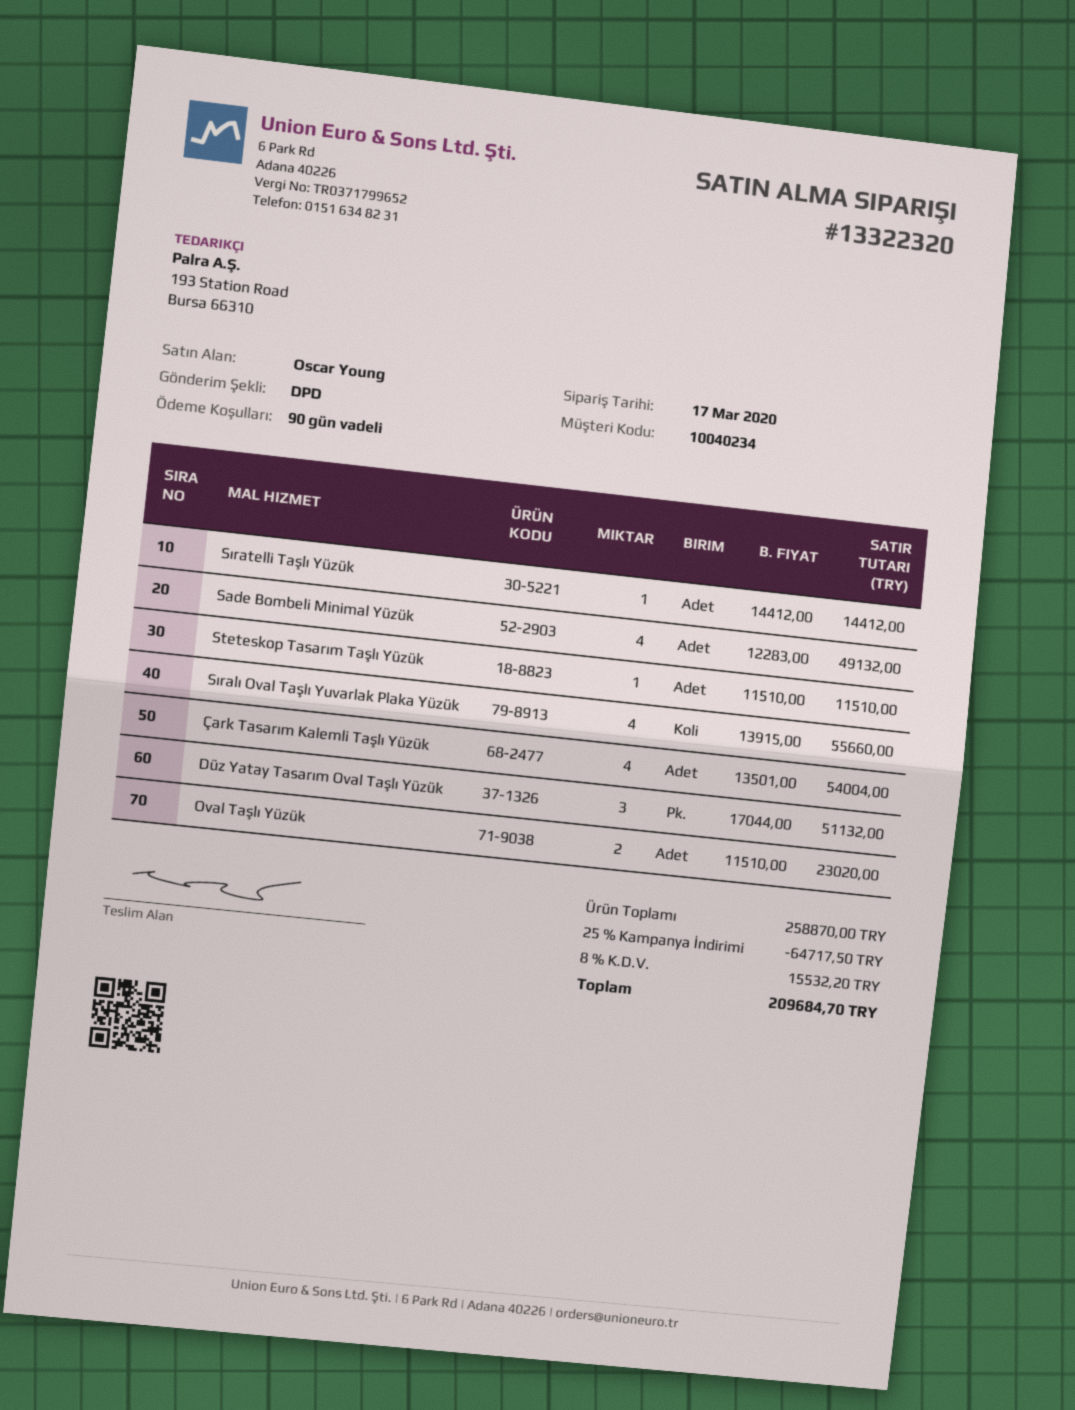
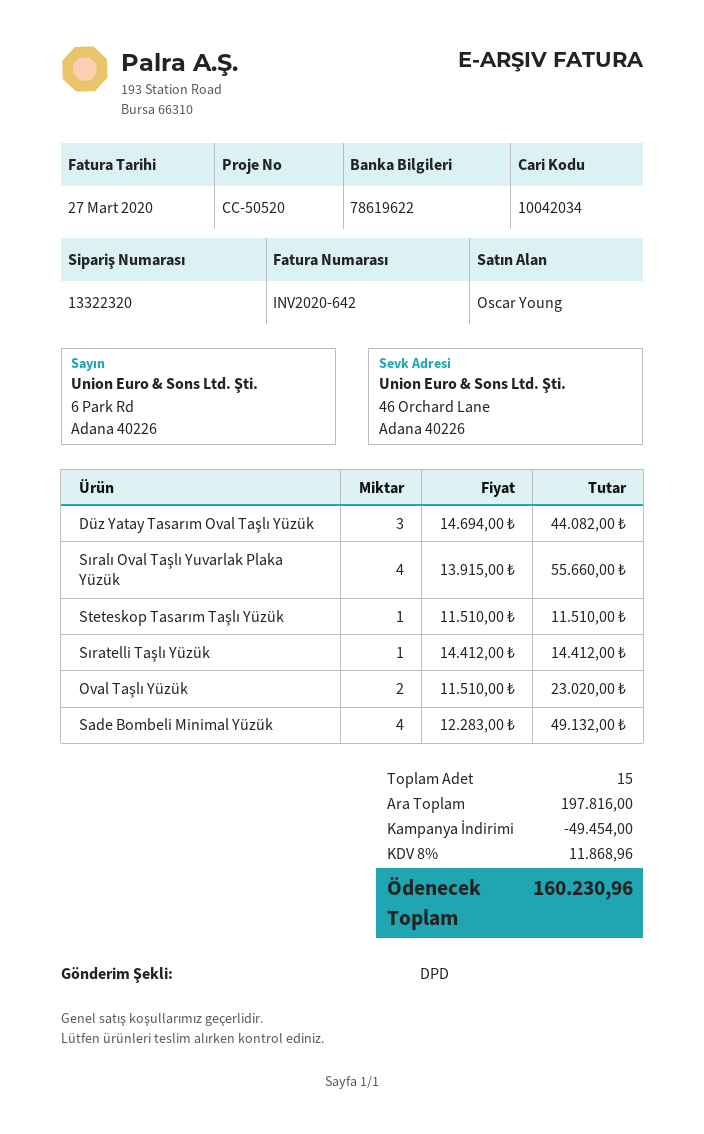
customer number: 10040234 -> 10042034
Çark Tasarım Kalemli Taşlı Yüzük: 4 x 13501.00 = 54004.00 -> none
Düz Yatay Tasarım Oval Taşlı Yüzük: 3 x 17044.00 = 51132.00 -> 3 x 14694.00 = 44082.00
subtotal: 258870.00 -> 197816.00
discount: 64717.50 -> 49454.00
tax: 8% = 15532.20 -> 8% = 11868.96
total: 209684.70 -> 160230.96

